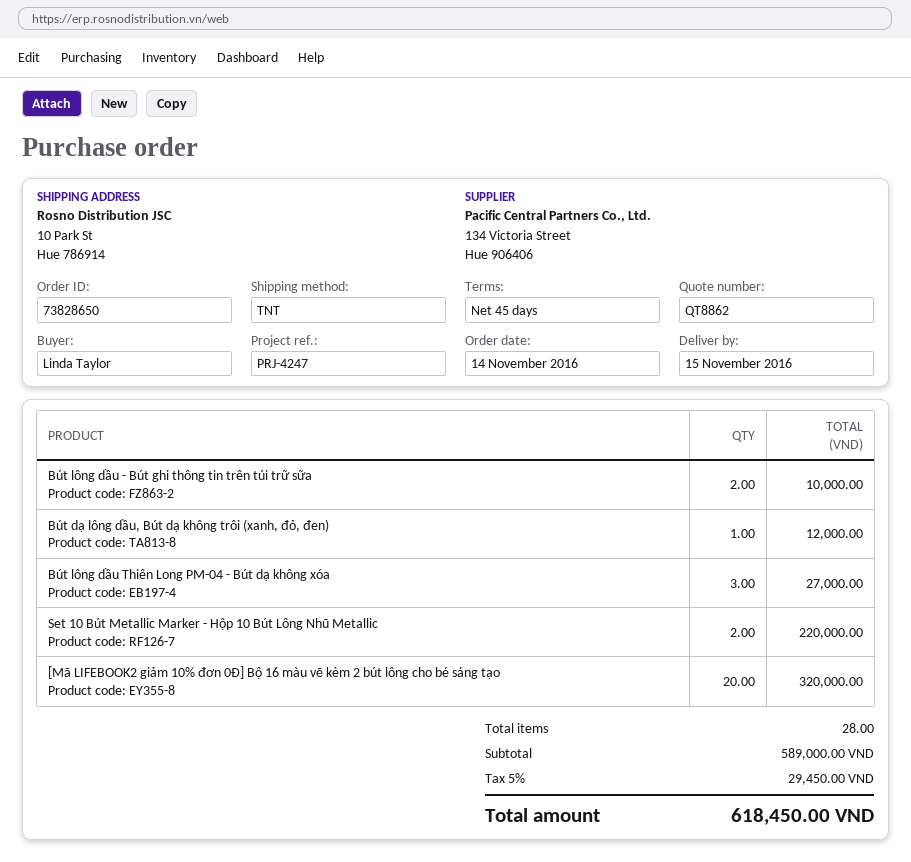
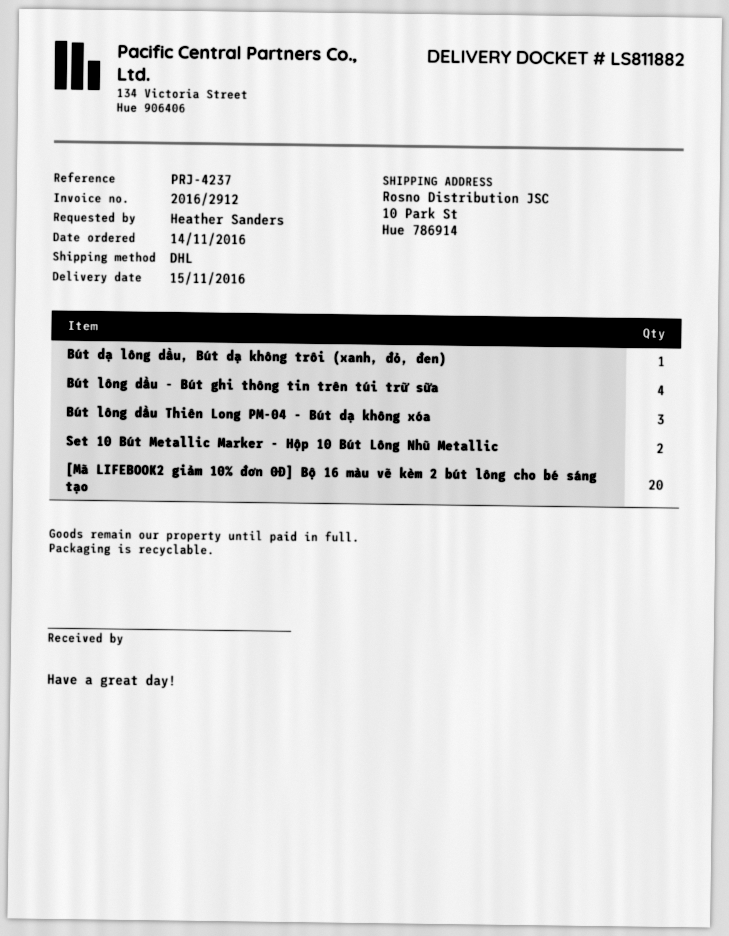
reference: PRJ-4247 -> PRJ-4237
ordered by: Linda Taylor -> Heather Sanders
shipping method: TNT -> DHL
Bút lông dầu - Bút ghi thông tin trên túi trữ sữa: 2 -> 4

